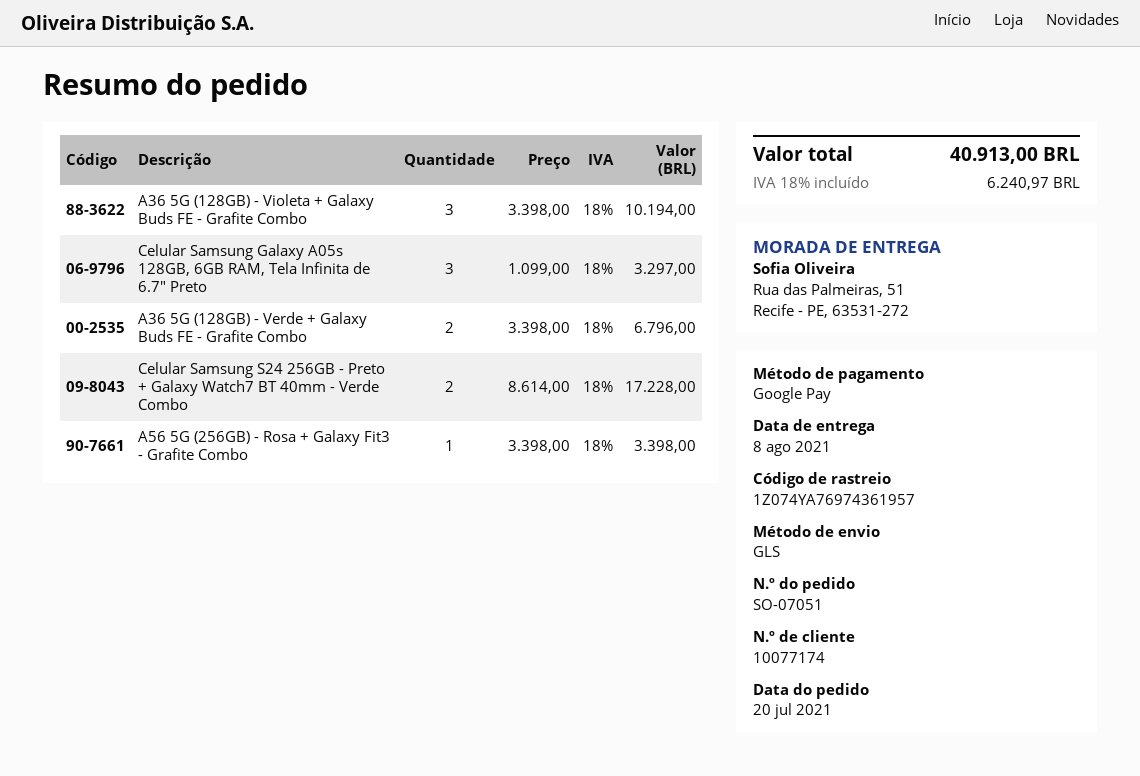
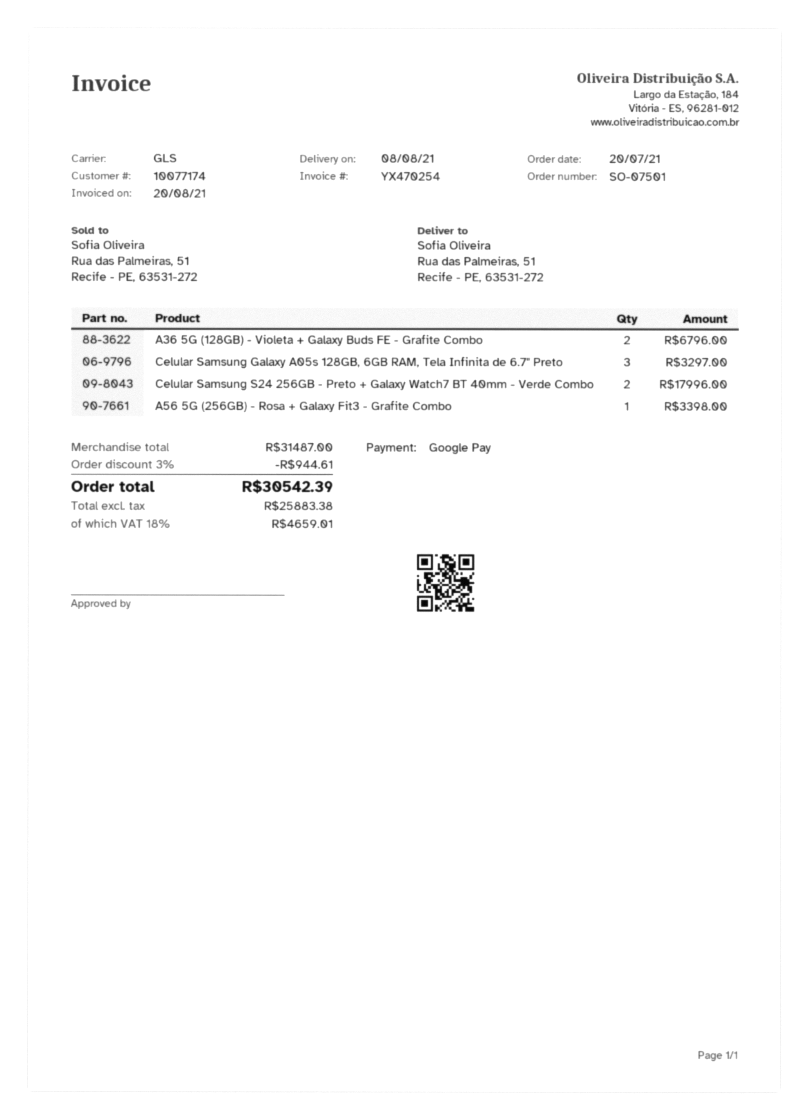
order number: SO-07051 -> SO-07501
A36 5G (128GB) - Violeta + Galaxy Buds FE - Grafite Combo: 3 for 10194.00 -> 2 for 6796.00
A36 5G (128GB) - Verde + Galaxy Buds FE - Grafite Combo: 2 for 6796.00 -> none
Celular Samsung S24 256GB - Preto + Galaxy Watch7 BT 40mm - Verde Combo: 2 for 17228.00 -> 2 for 17996.00
discount: none -> 3% = 944.61
tax: 18% = 6240.97 -> 18% = 4659.01
total: 40913.00 -> 30542.39

